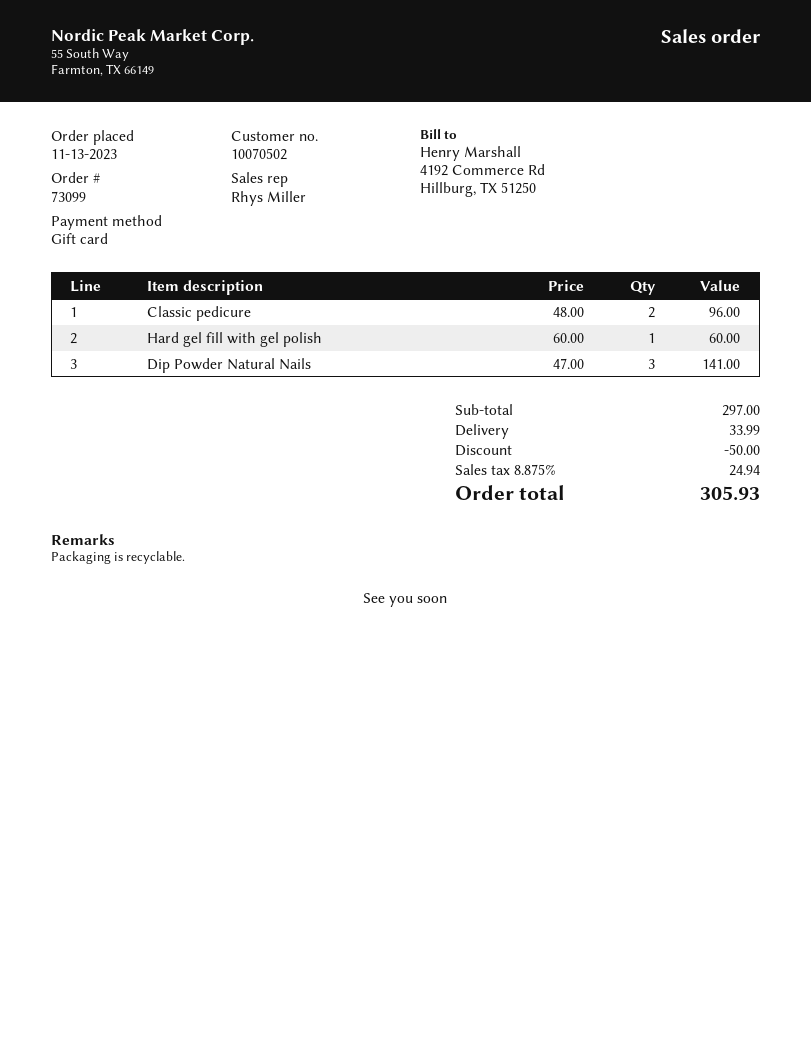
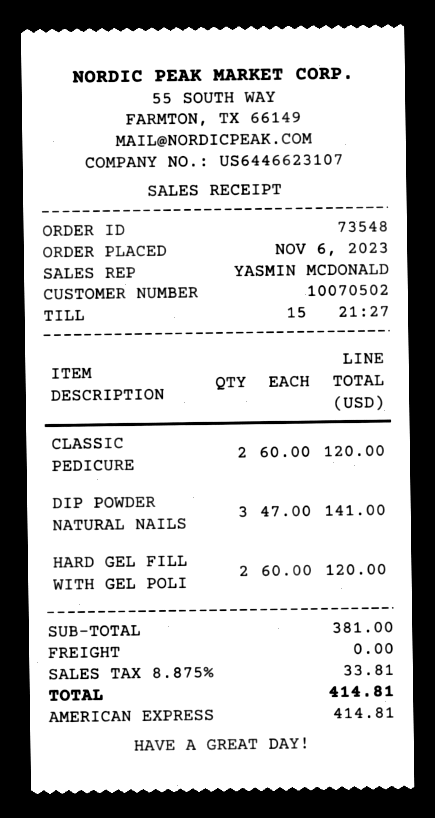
order number: 73099 -> 73548
order date: 2023-11-13 -> 2023-11-06
sales rep: Rhys Miller -> YASMIN MCDONALD
payment method: gift card -> American Express
Classic pedicure: 2 x 48.00 = 96.00 -> 2 x 60.00 = 120.00
Hard gel fill with gel polish: 1 x 60.00 = 60.00 -> 2 x 60.00 = 120.00
subtotal: 297.00 -> 381.00
discount: 50.00 -> none
shipping: 33.99 -> 0.00
tax: 8.875% = 24.94 -> 8.875% = 33.81
total: 305.93 -> 414.81

